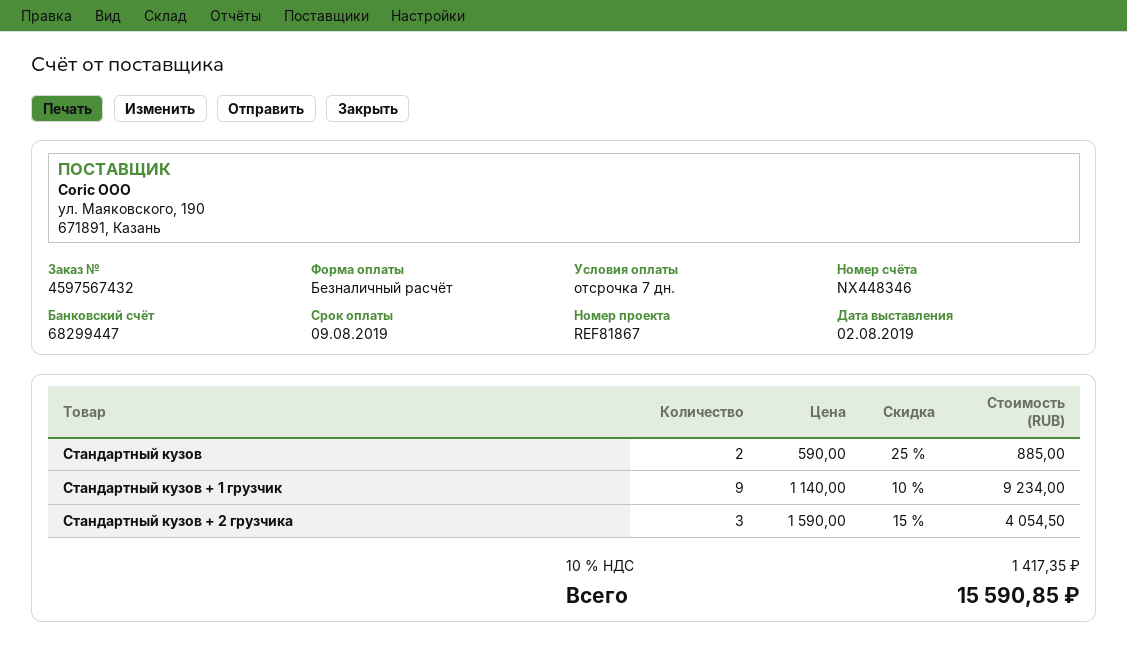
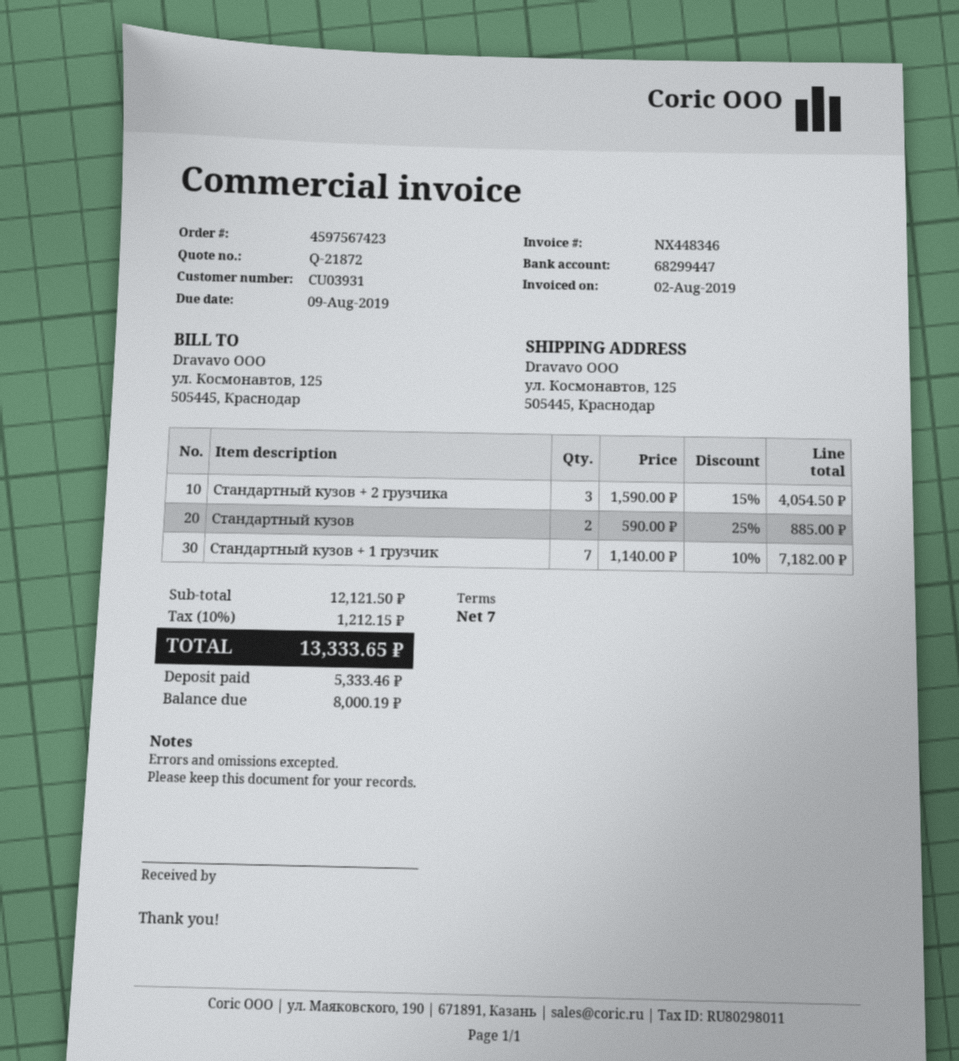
order number: 4597567432 -> 4597567423
Стандартный кузов + 1 грузчик: 9 x 1140.00 - 10% = 9234.00 -> 7 x 1140.00 - 10% = 7182.00
tax: 10% = 1417.35 -> 10% = 1212.15
total: 15590.85 -> 13333.65

